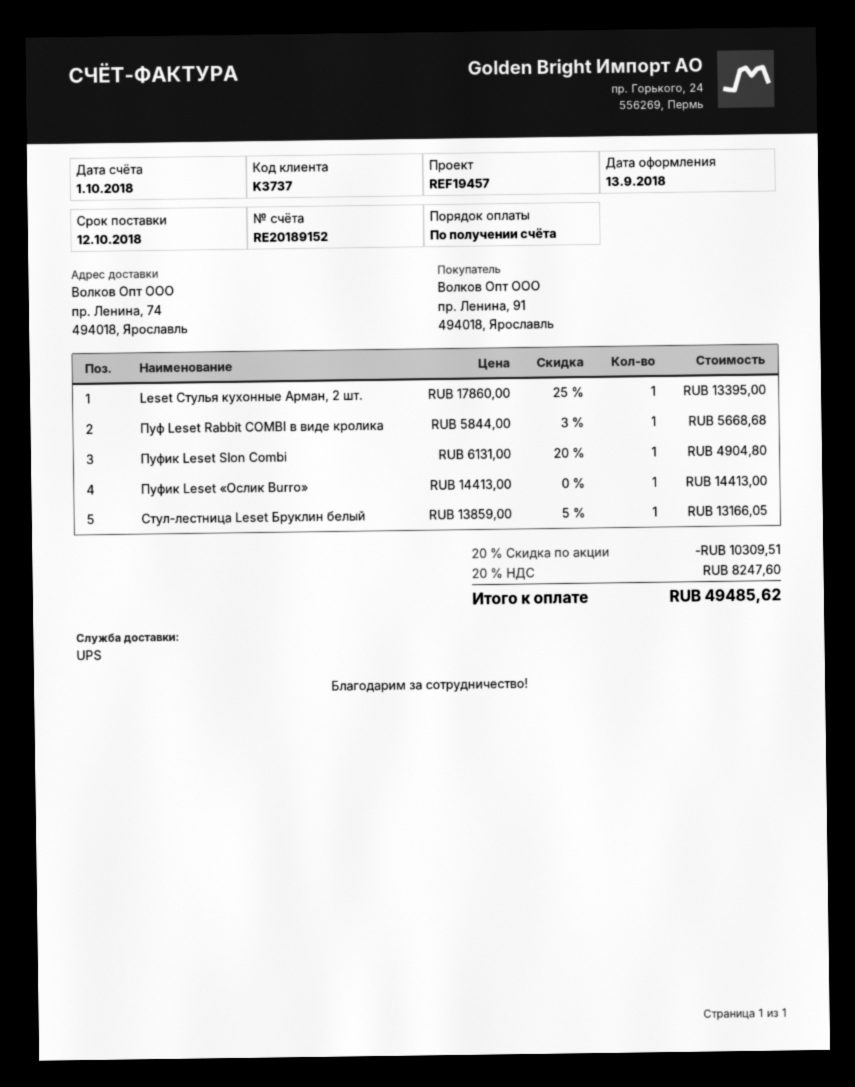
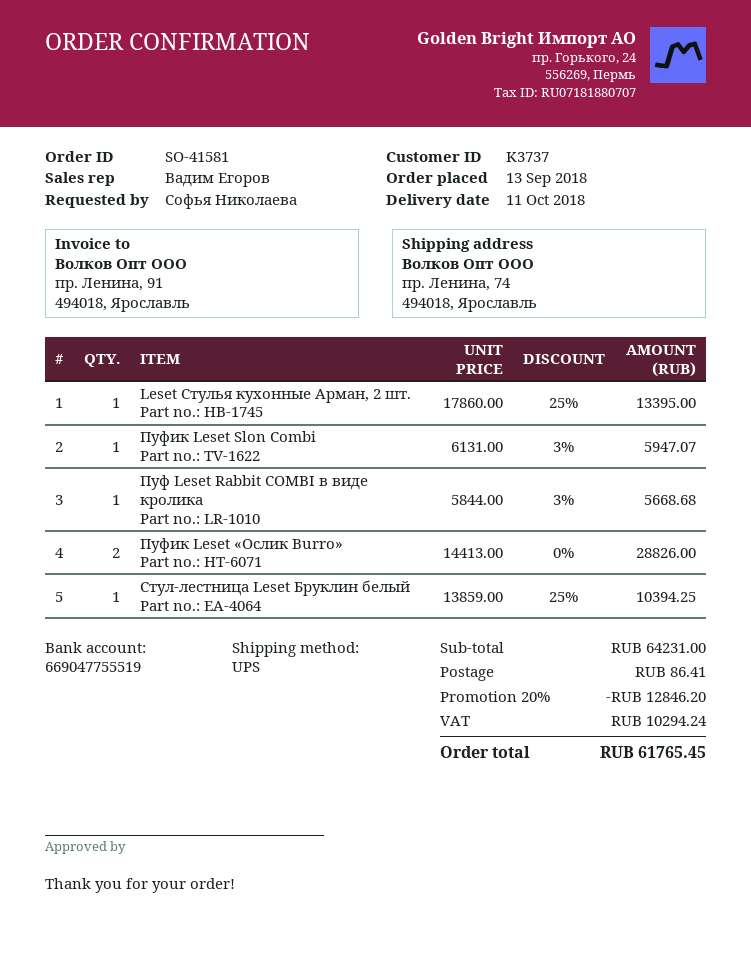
delivery date: 2018-10-12 -> 2018-10-11
Пуфик Leset Slon Combi: 1 x 6131.00 - 20% = 4904.80 -> 1 x 6131.00 - 3% = 5947.07
Пуфик Leset «Ослик Burro»: 1 x 14413.00 = 14413.00 -> 2 x 14413.00 = 28826.00
Стул-лестница Leset Бруклин белый: 1 x 13859.00 - 5% = 13166.05 -> 1 x 13859.00 - 25% = 10394.25
discount: 20% = 10309.51 -> 20% = 12846.20
shipping: none -> 86.41
tax: 8247.60 -> 10294.24
total: 49485.62 -> 61765.45

